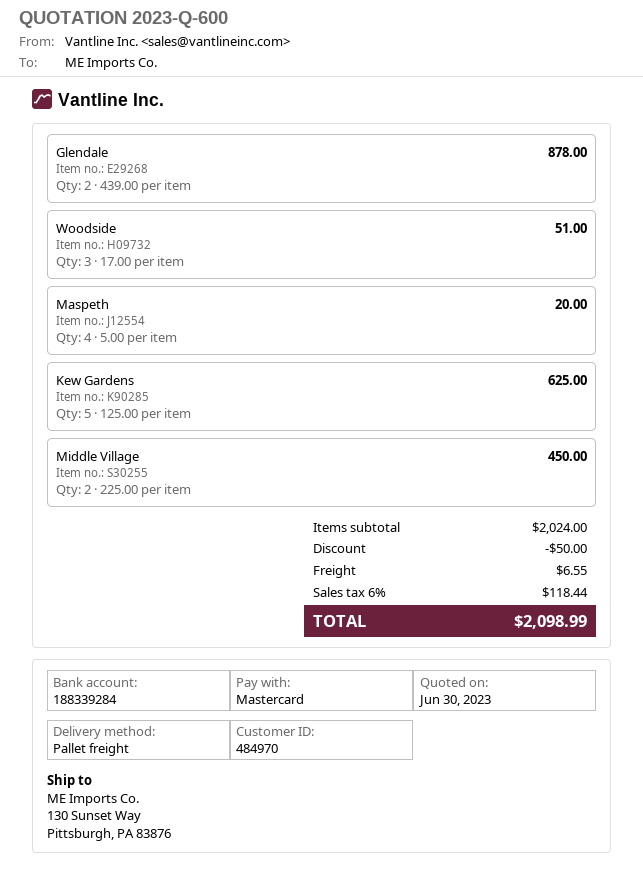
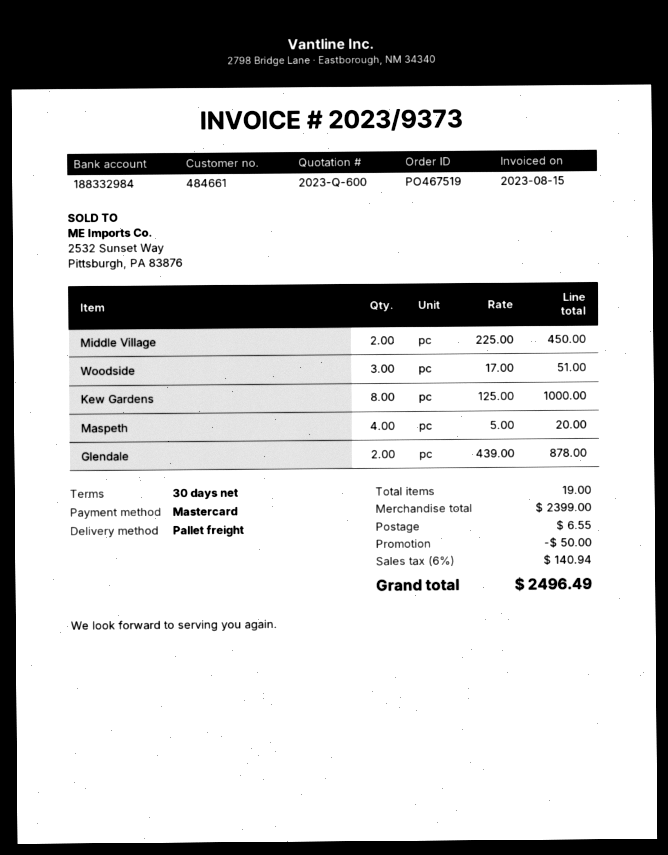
customer number: 484970 -> 484661
bank account: 188339284 -> 188332984
Kew Gardens: 5 x 125.00 = 625.00 -> 8 x 125.00 = 1000.00
subtotal: 2024.00 -> 2399.00
tax: 6% = 118.44 -> 6% = 140.94
total: 2098.99 -> 2496.49

